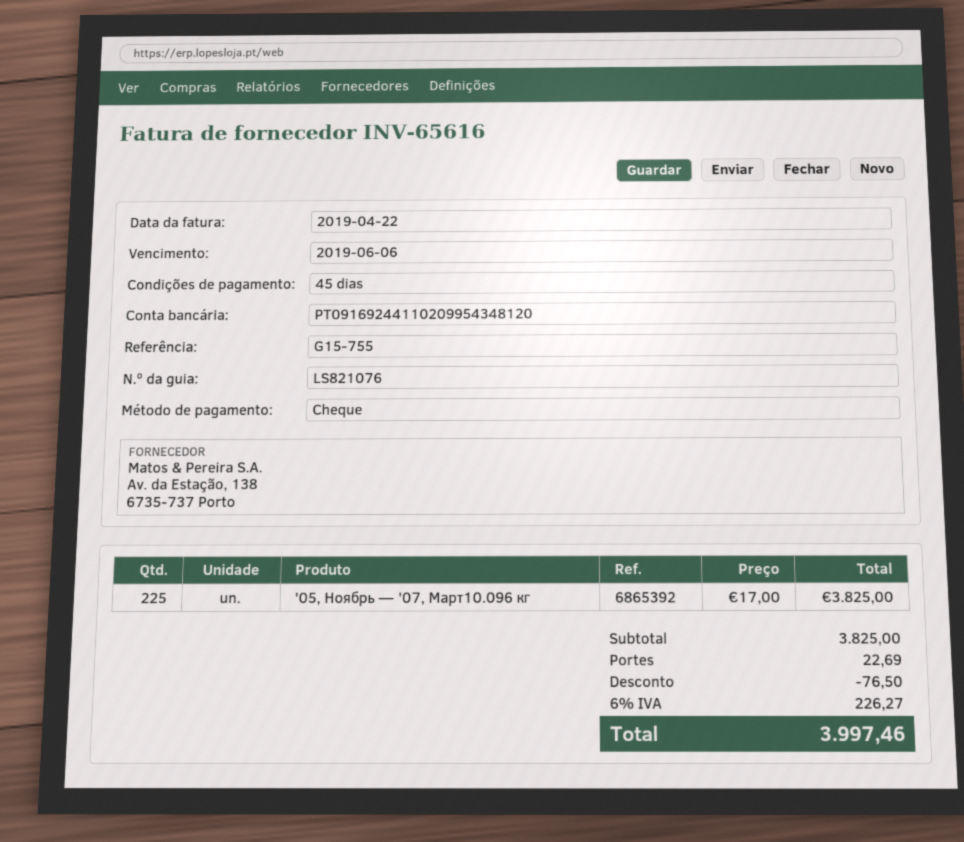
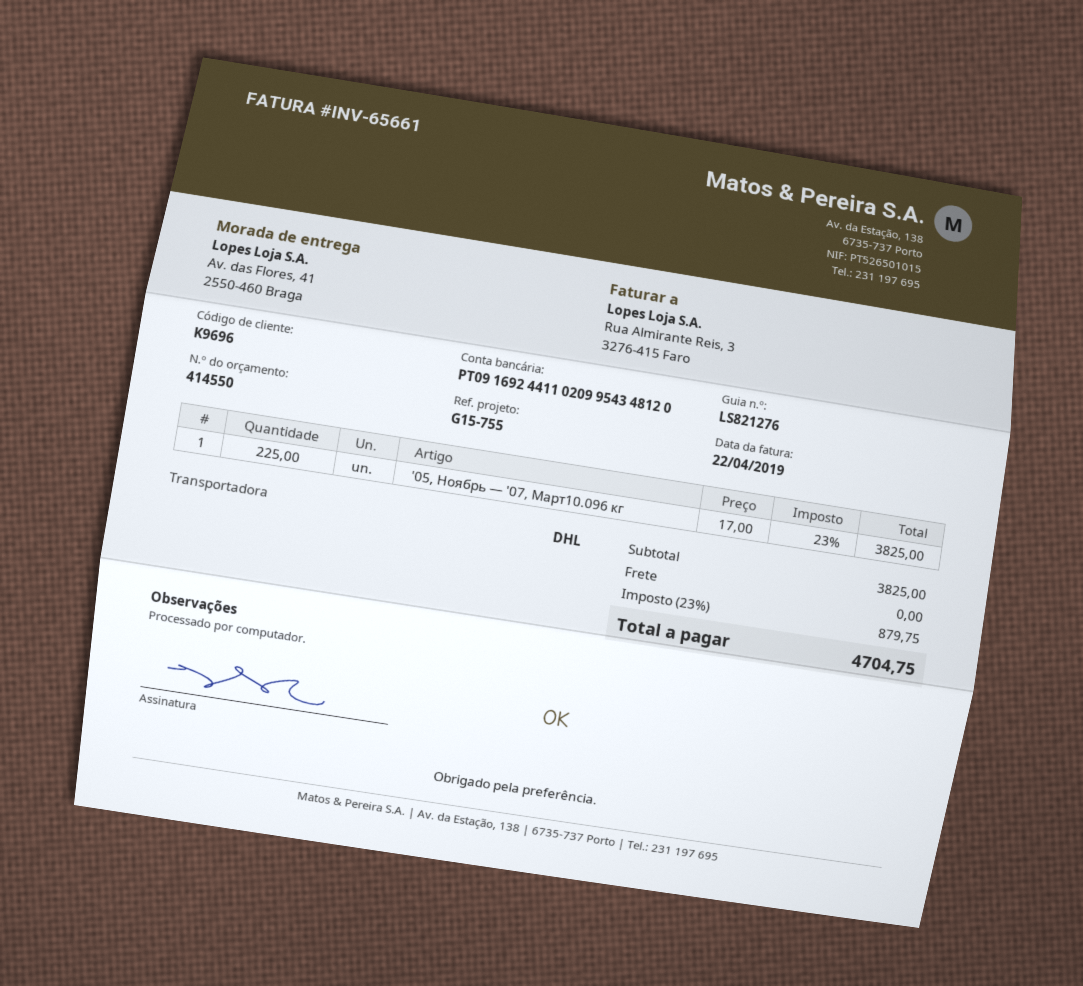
delivery note number: LS821076 -> LS821276
invoice number: INV-65616 -> INV-65661
discount: 76.50 -> none
shipping: 22.69 -> 0.00
tax: 6% = 226.27 -> 23% = 879.75
total: 3997.46 -> 4704.75

